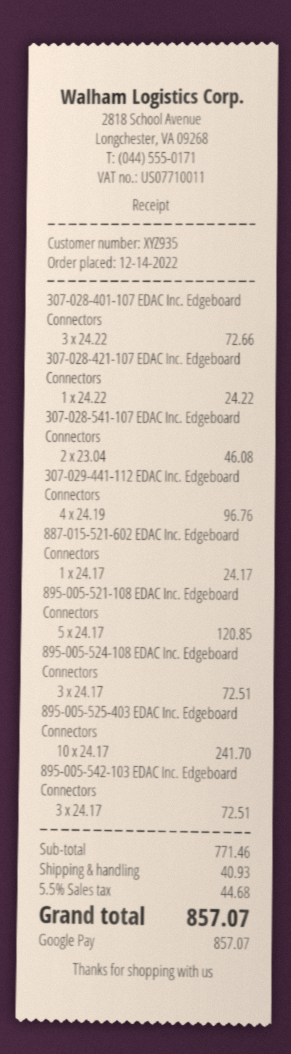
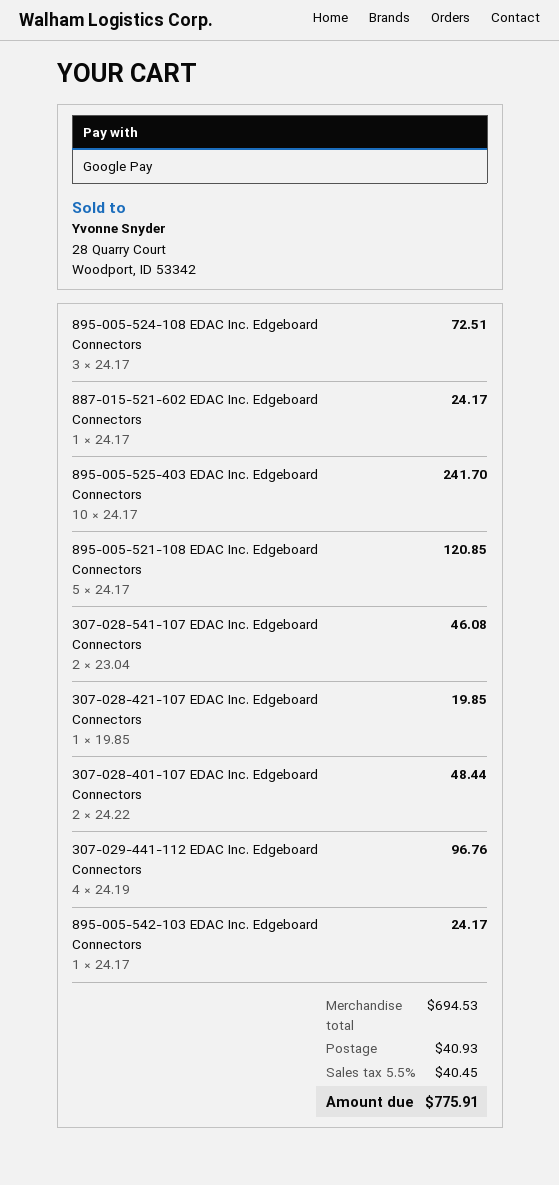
307-028-401-107 EDAC Inc. Edgeboard Connectors: 3 x 24.22 = 72.66 -> 2 x 24.22 = 48.44
307-028-421-107 EDAC Inc. Edgeboard Connectors: 1 x 24.22 = 24.22 -> 1 x 19.85 = 19.85
895-005-542-103 EDAC Inc. Edgeboard Connectors: 3 x 24.17 = 72.51 -> 1 x 24.17 = 24.17
subtotal: 771.46 -> 694.53
tax: 5.5% = 44.68 -> 5.5% = 40.45
total: 857.07 -> 775.91

